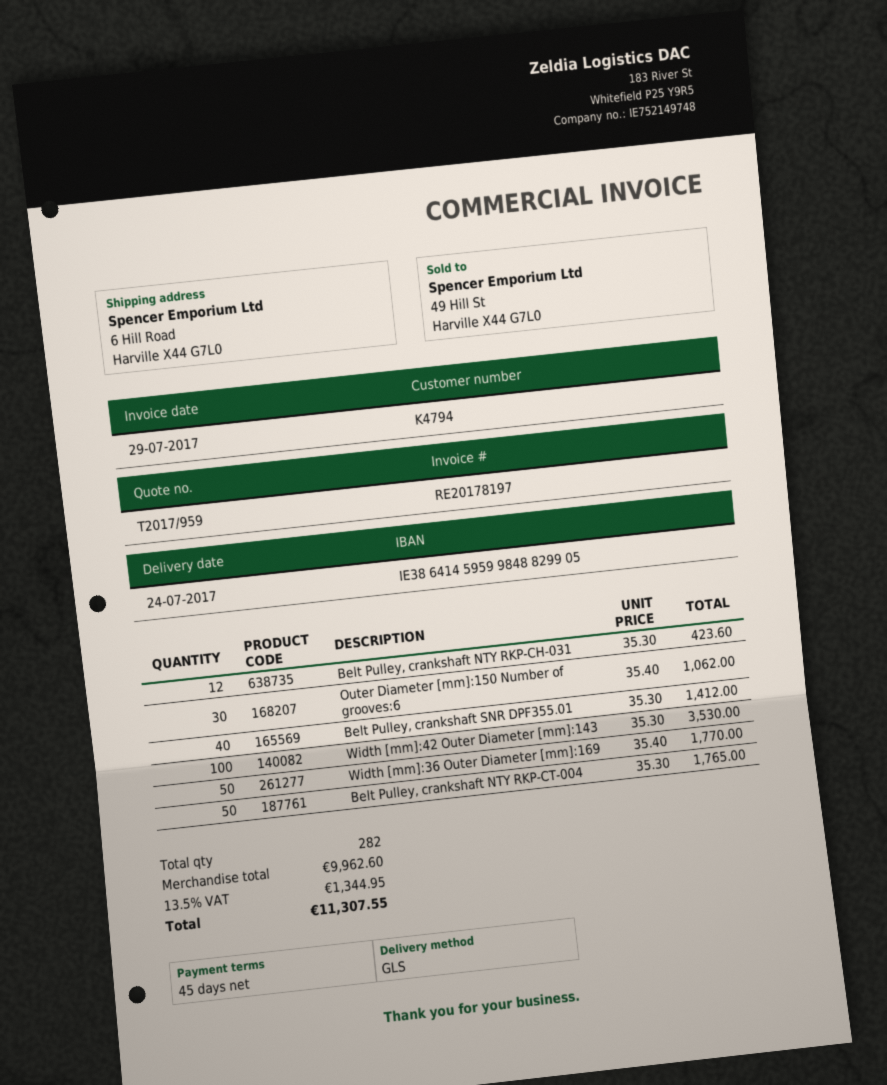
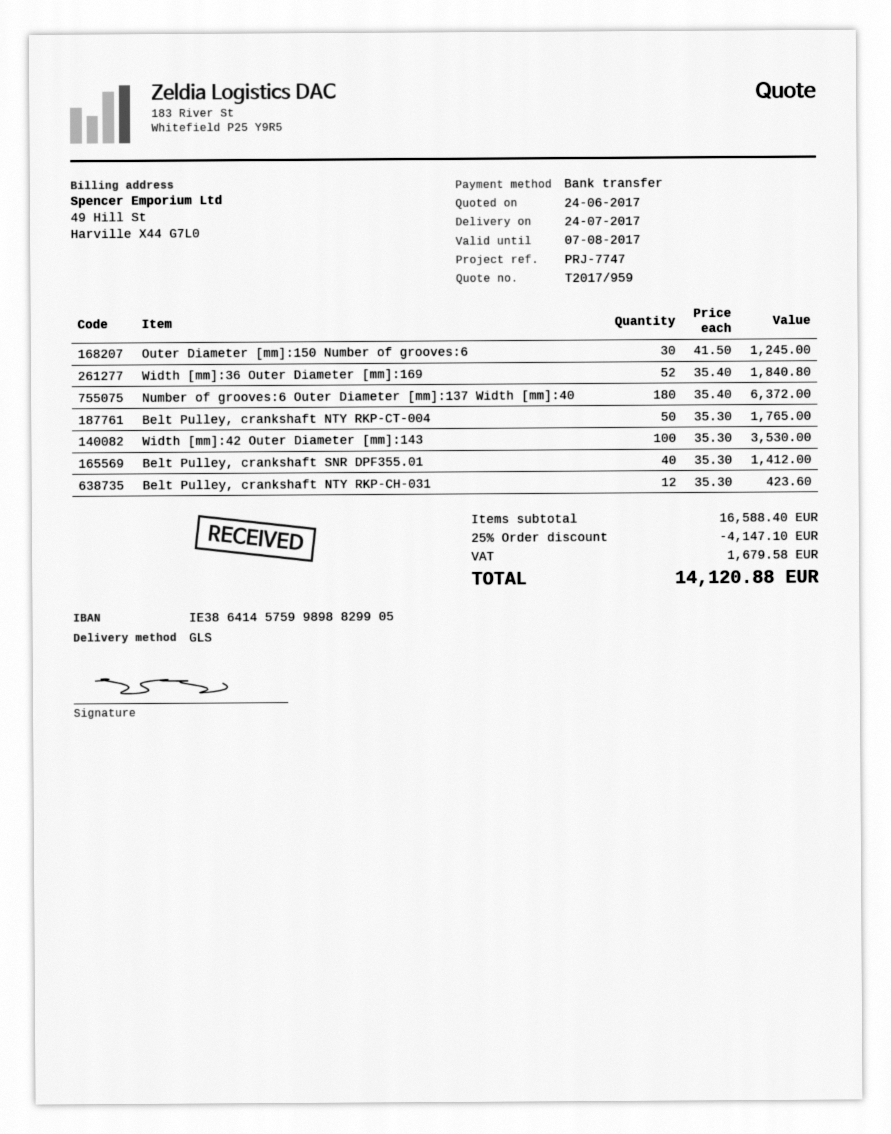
bank account: IE38641459599848829905 -> IE38641457599898829905
Outer Diameter [mm]:150 Number of grooves:6: 30 x 35.40 = 1062.00 -> 30 x 41.50 = 1245.00
Width [mm]:36 Outer Diameter [mm]:169: 50 x 35.40 = 1770.00 -> 52 x 35.40 = 1840.80
Number of grooves:6 Outer Diameter [mm]:137 Width [mm]:40: none -> 180 x 35.40 = 6372.00
subtotal: 9962.60 -> 16588.40
discount: none -> 25% = 4147.10
tax: 1344.95 -> 1679.58
total: 11307.55 -> 14120.88

